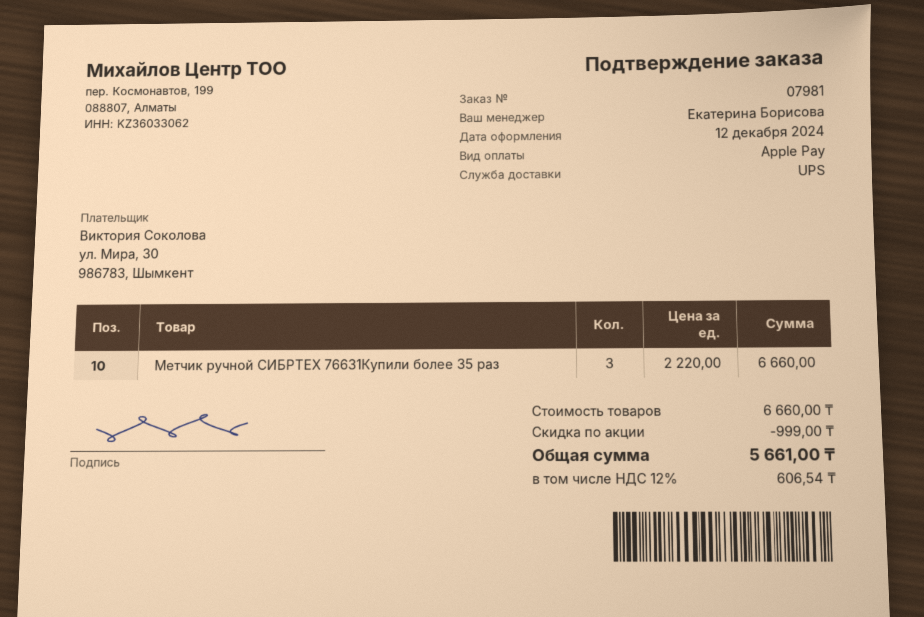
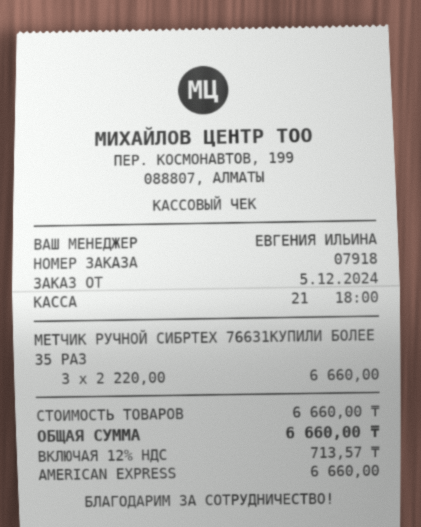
order number: 07981 -> 07918
order date: 2024-12-12 -> 2024-12-05
sales rep: Екатерина Борисова -> ЕВГЕНИЯ ИЛЬИНА
payment method: Apple Pay -> American Express
discount: 999.00 -> none
tax: 12% = 606.54 -> 12% = 713.57
total: 5661.00 -> 6660.00

